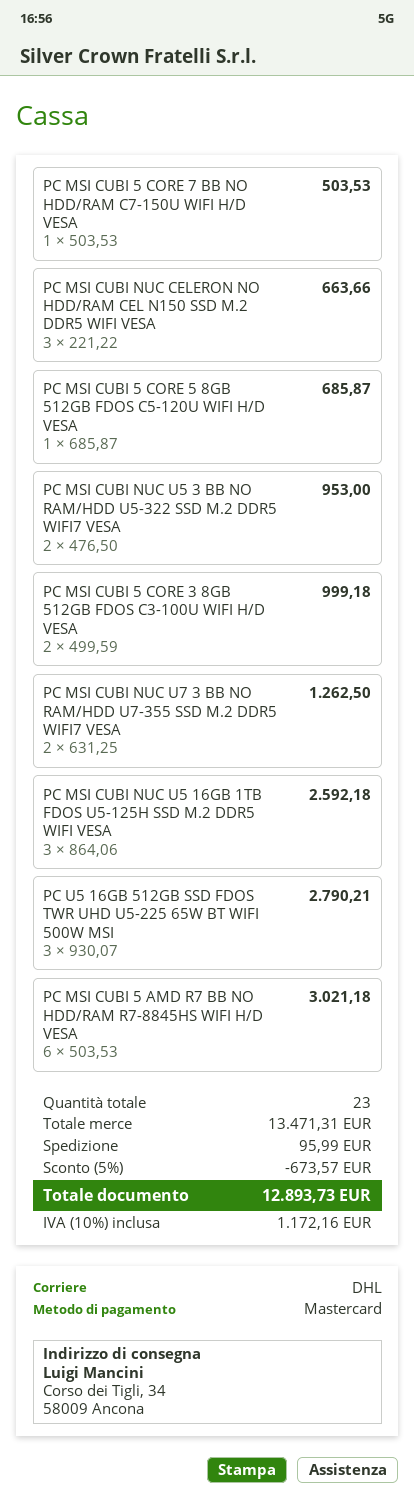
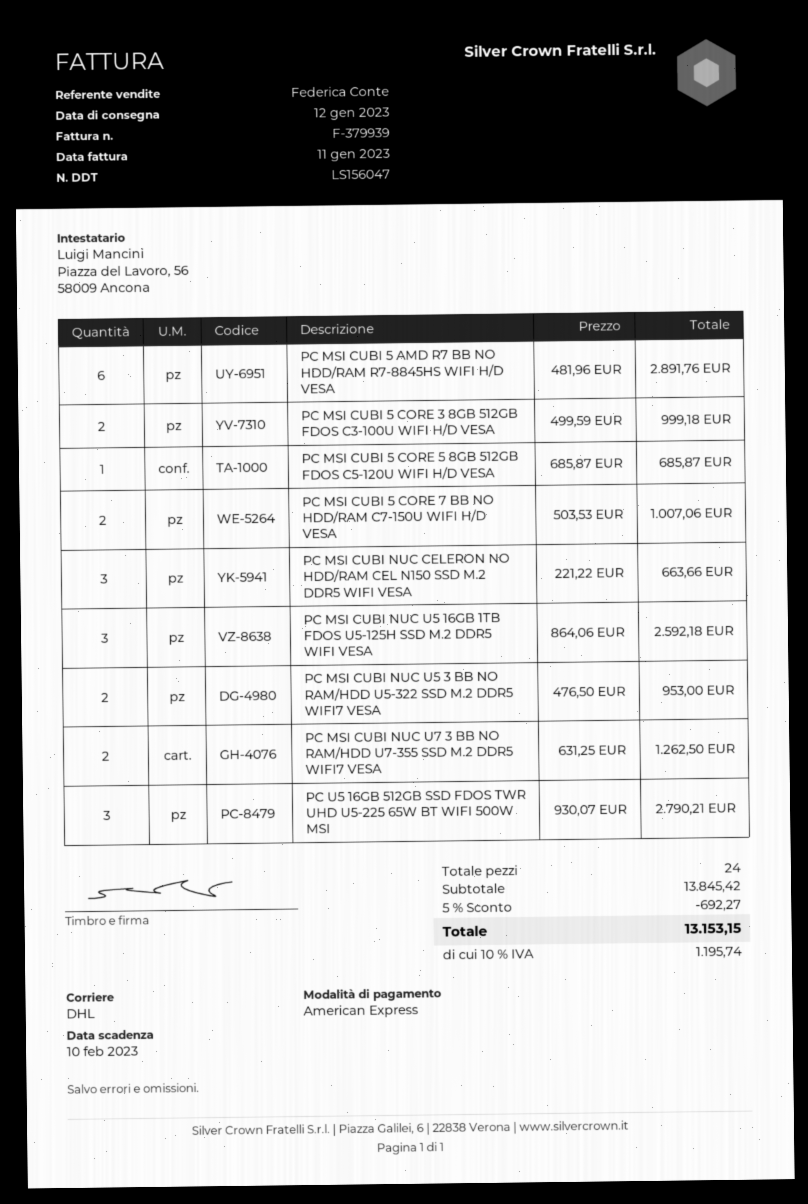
payment method: Mastercard -> American Express
PC MSI CUBI 5 CORE 7 BB NO HDD/RAM C7-150U WIFI H/D VESA: 1 x 503.53 = 503.53 -> 2 x 503.53 = 1007.06
PC MSI CUBI 5 AMD R7 BB NO HDD/RAM R7-8845HS WIFI H/D VESA: 6 x 503.53 = 3021.18 -> 6 x 481.96 = 2891.76
total quantity: 23 -> 24
subtotal: 13471.31 -> 13845.42
discount: 5% = 673.57 -> 5% = 692.27
shipping: 95.99 -> none
tax: 10% = 1172.16 -> 10% = 1195.74
total: 12893.73 -> 13153.15

